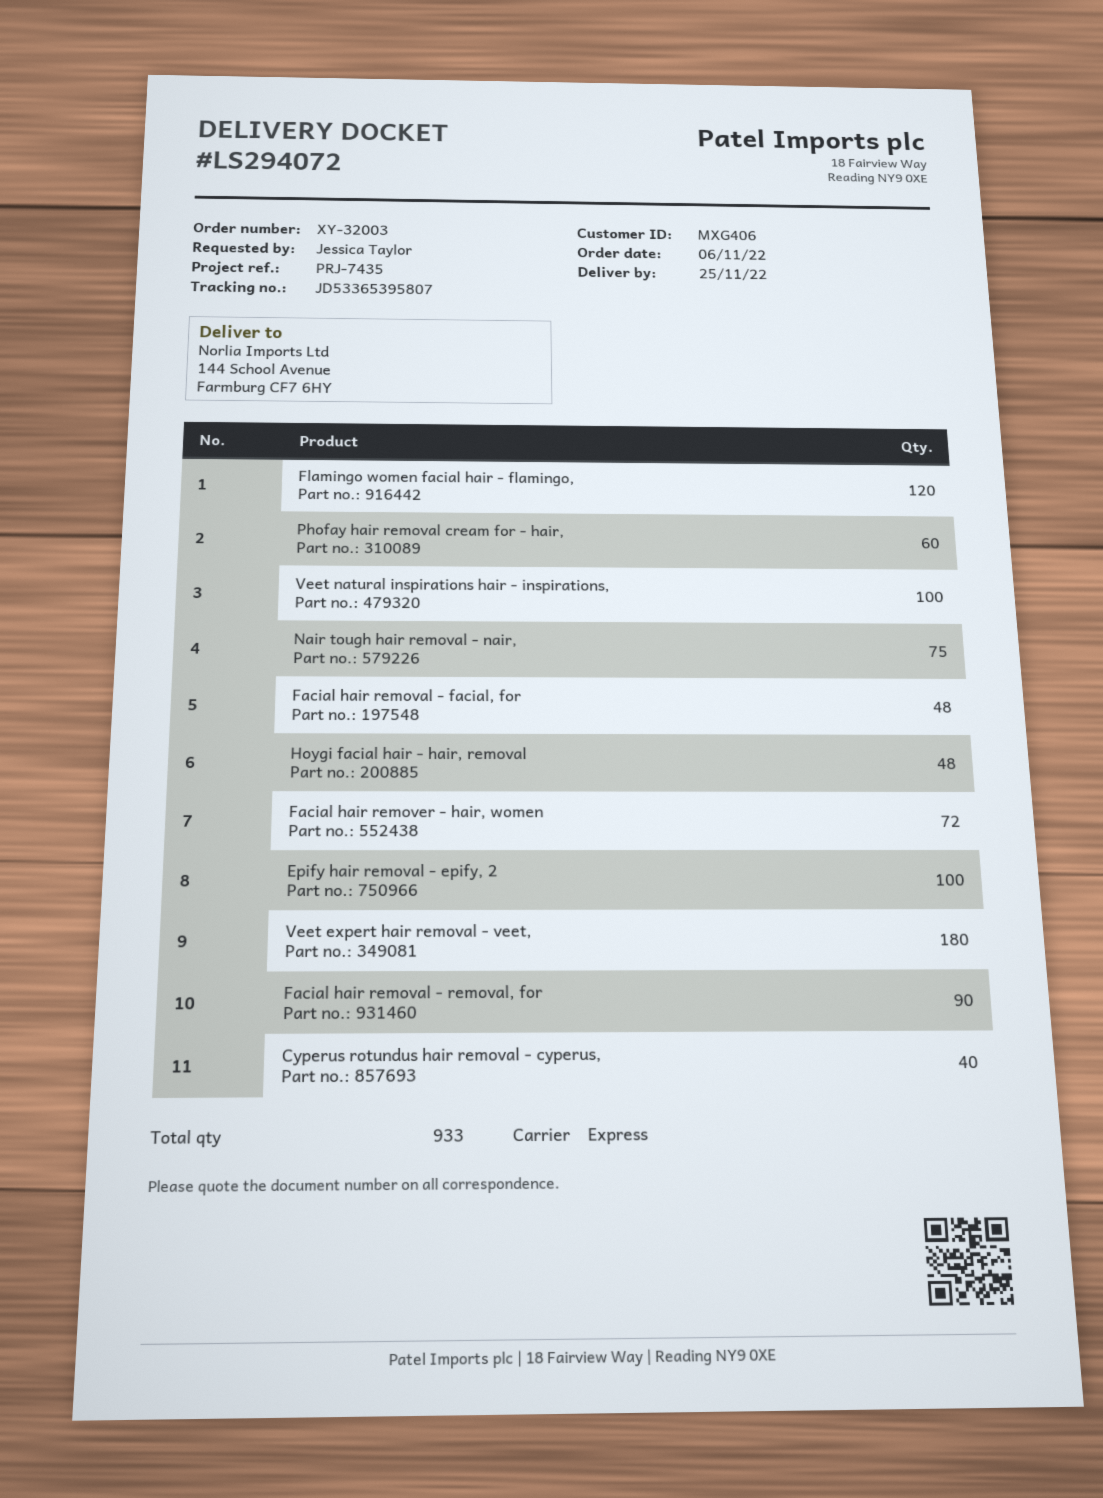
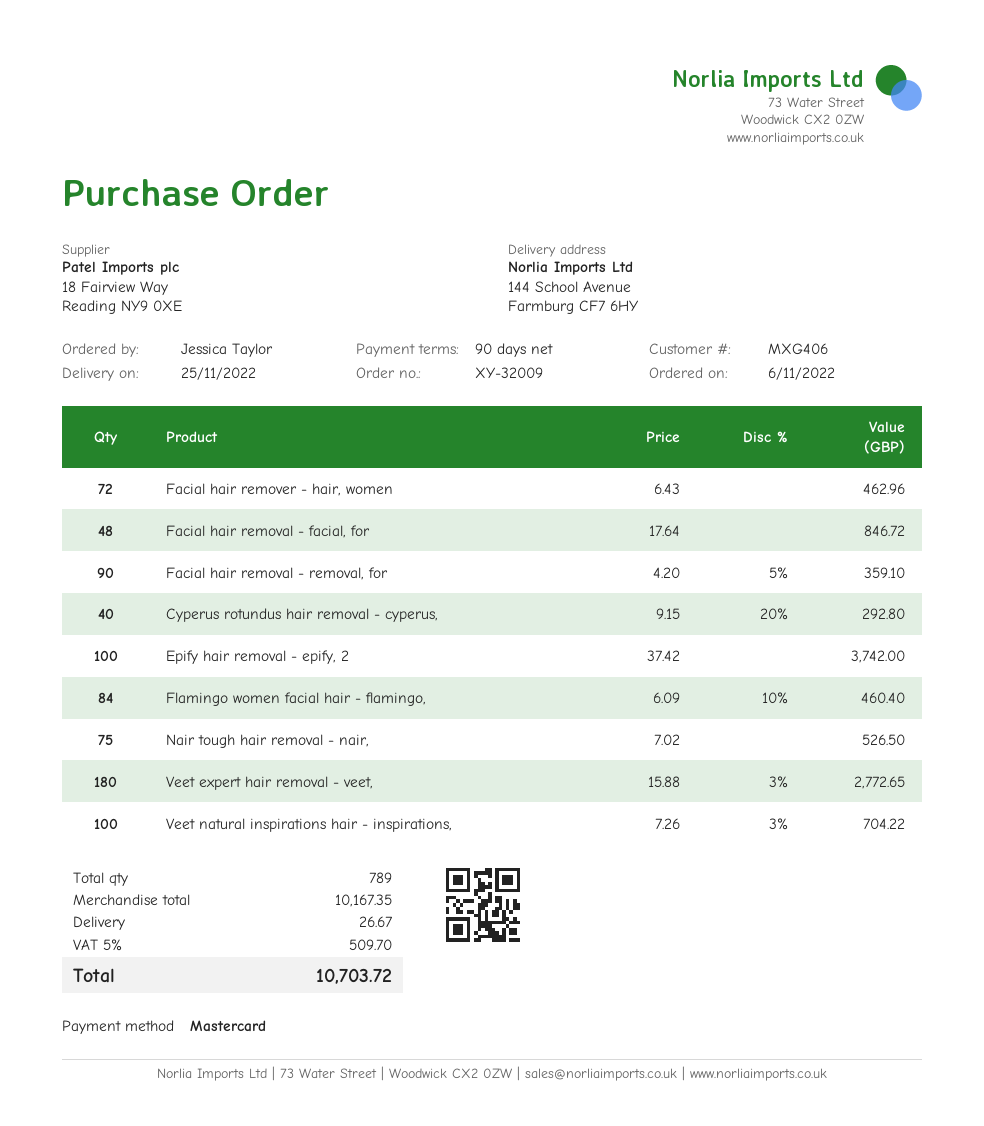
order number: XY-32003 -> XY-32009
Flamingo women facial hair - flamingo,: 120 -> 84
Phofay hair removal cream for - hair,: 60 -> none
Hoygi facial hair - hair, removal: 48 -> none
total quantity: 933 -> 789

